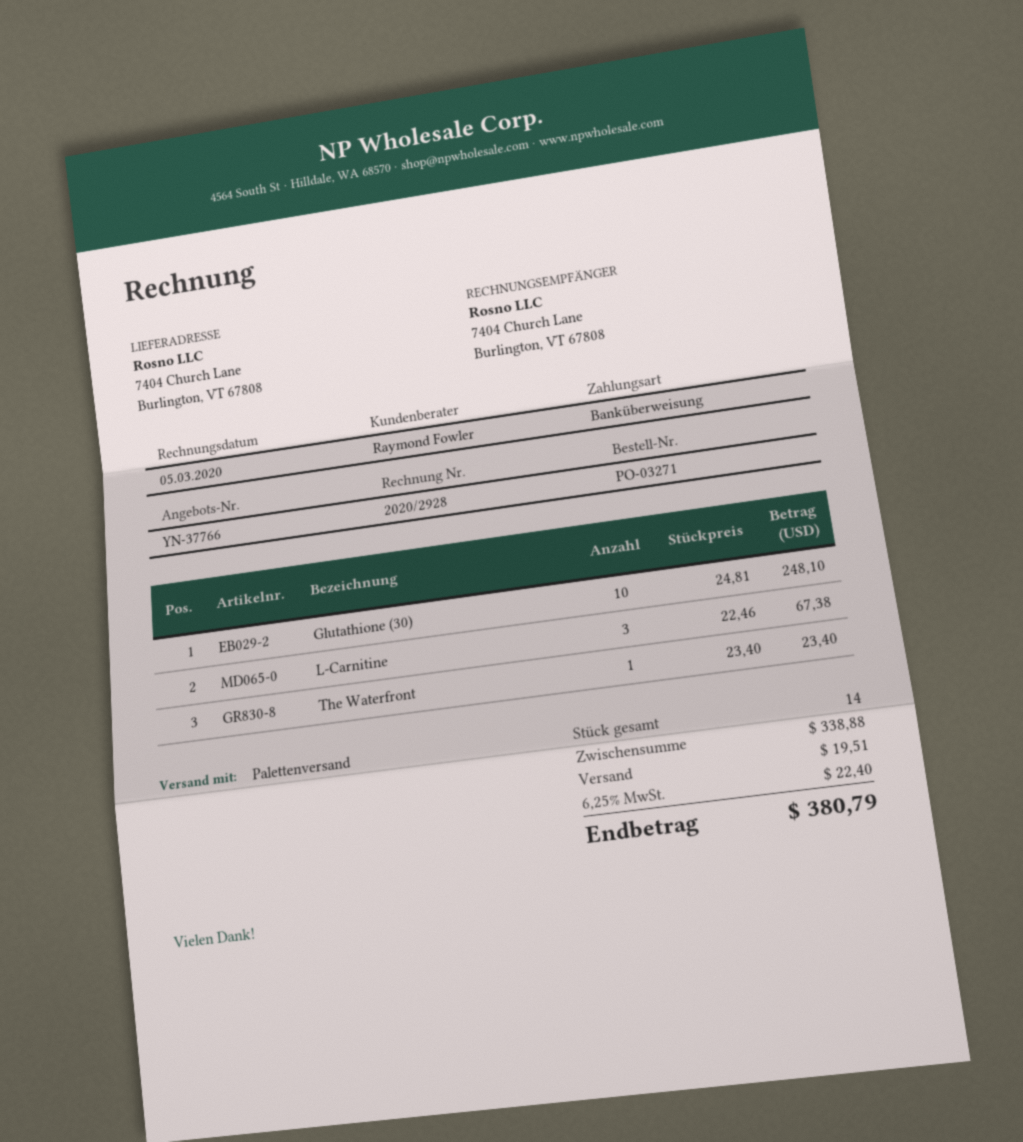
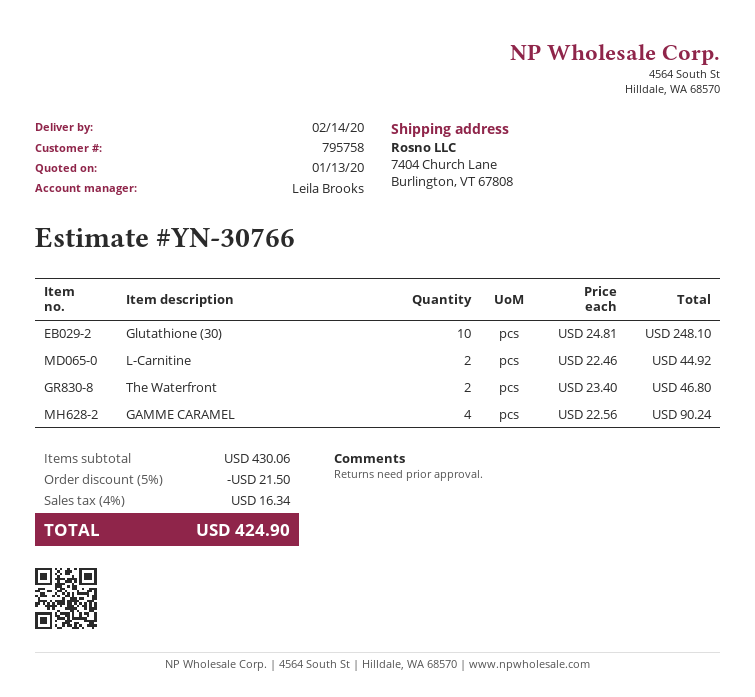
quote number: YN-37766 -> YN-30766
sales rep: Raymond Fowler -> Leila Brooks
L-Carnitine: 3 x 22.46 = 67.38 -> 2 x 22.46 = 44.92
The Waterfront: 1 x 23.40 = 23.40 -> 2 x 23.40 = 46.80
GAMME CARAMEL: none -> 4 x 22.56 = 90.24
subtotal: 338.88 -> 430.06
discount: none -> 5% = 21.50
shipping: 19.51 -> none
tax: 6.25% = 22.40 -> 4% = 16.34
total: 380.79 -> 424.90

